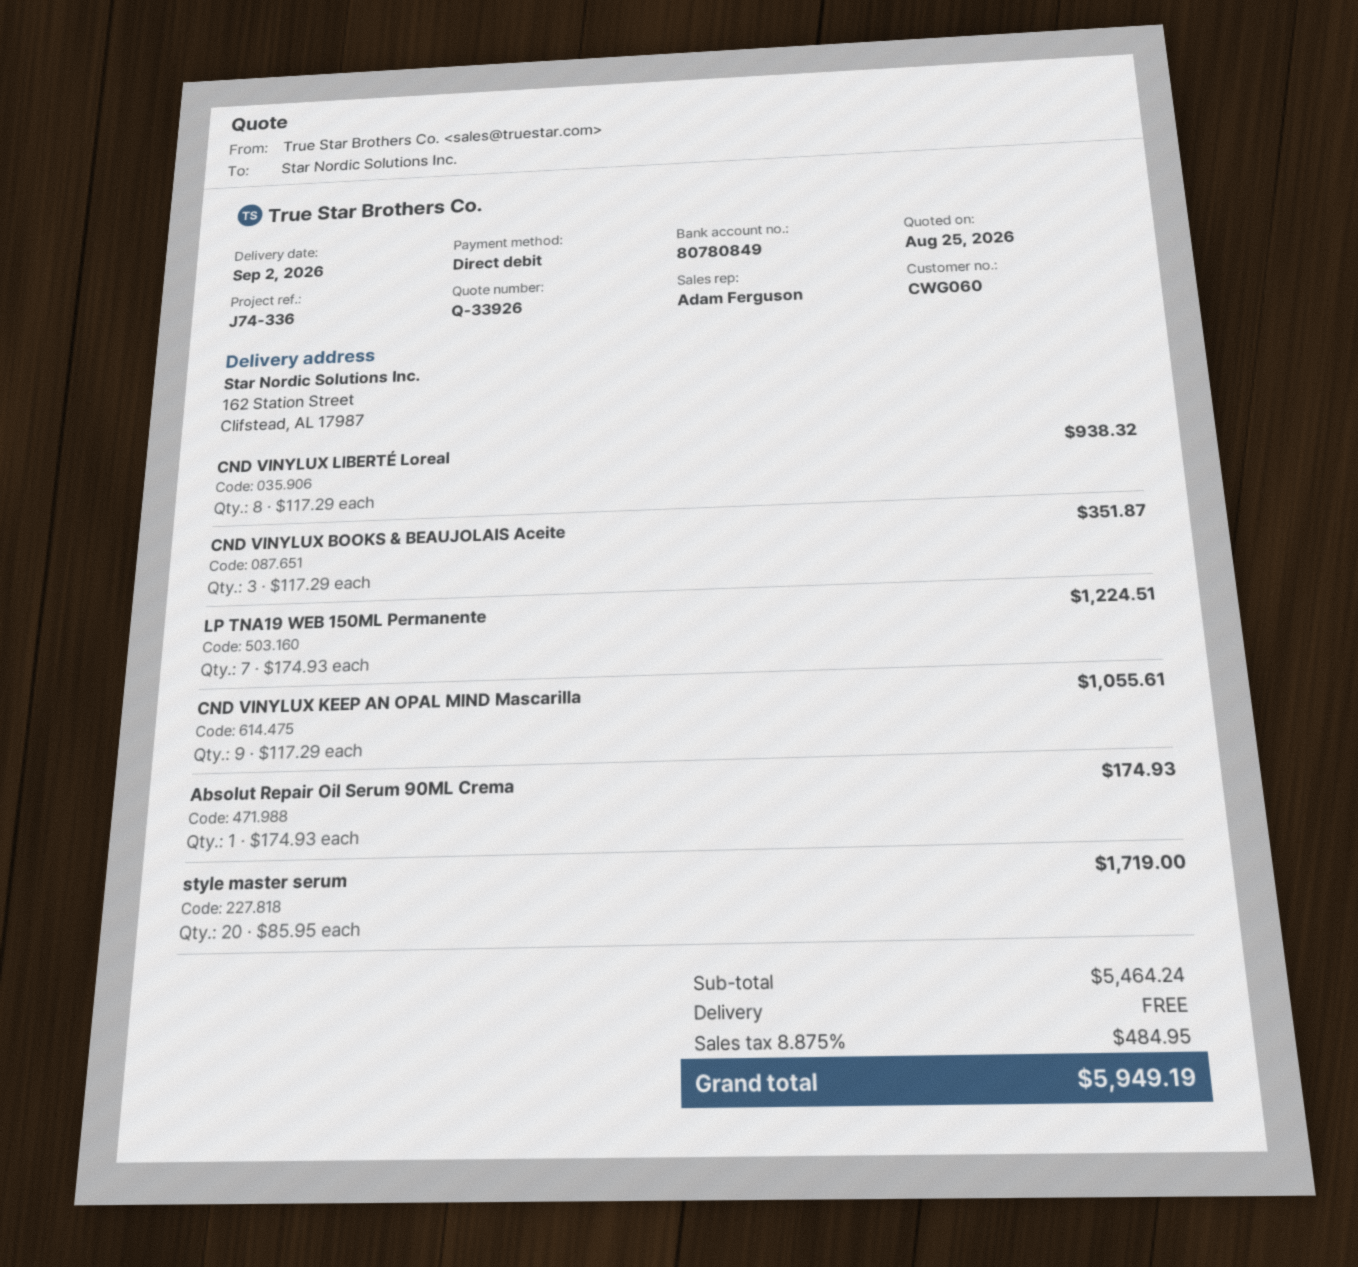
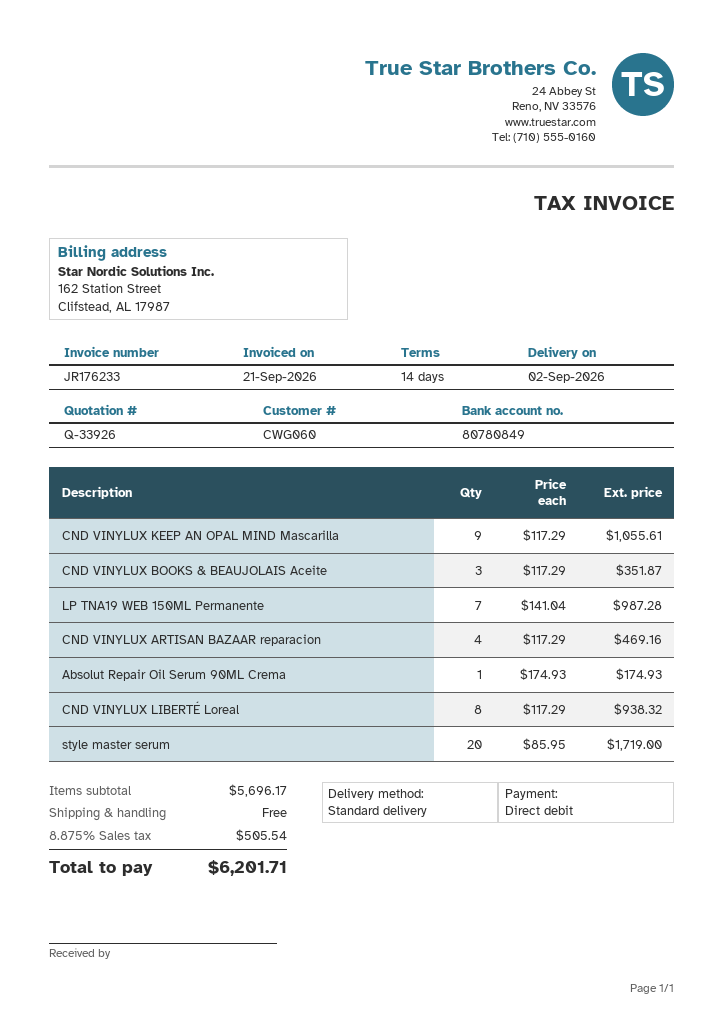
LP TNA19 WEB 150ML Permanente: 7 x 174.93 = 1224.51 -> 7 x 141.04 = 987.28
CND VINYLUX ARTISAN BAZAAR reparacion: none -> 4 x 117.29 = 469.16
subtotal: 5464.24 -> 5696.17
tax: 8.875% = 484.95 -> 8.875% = 505.54
total: 5949.19 -> 6201.71

